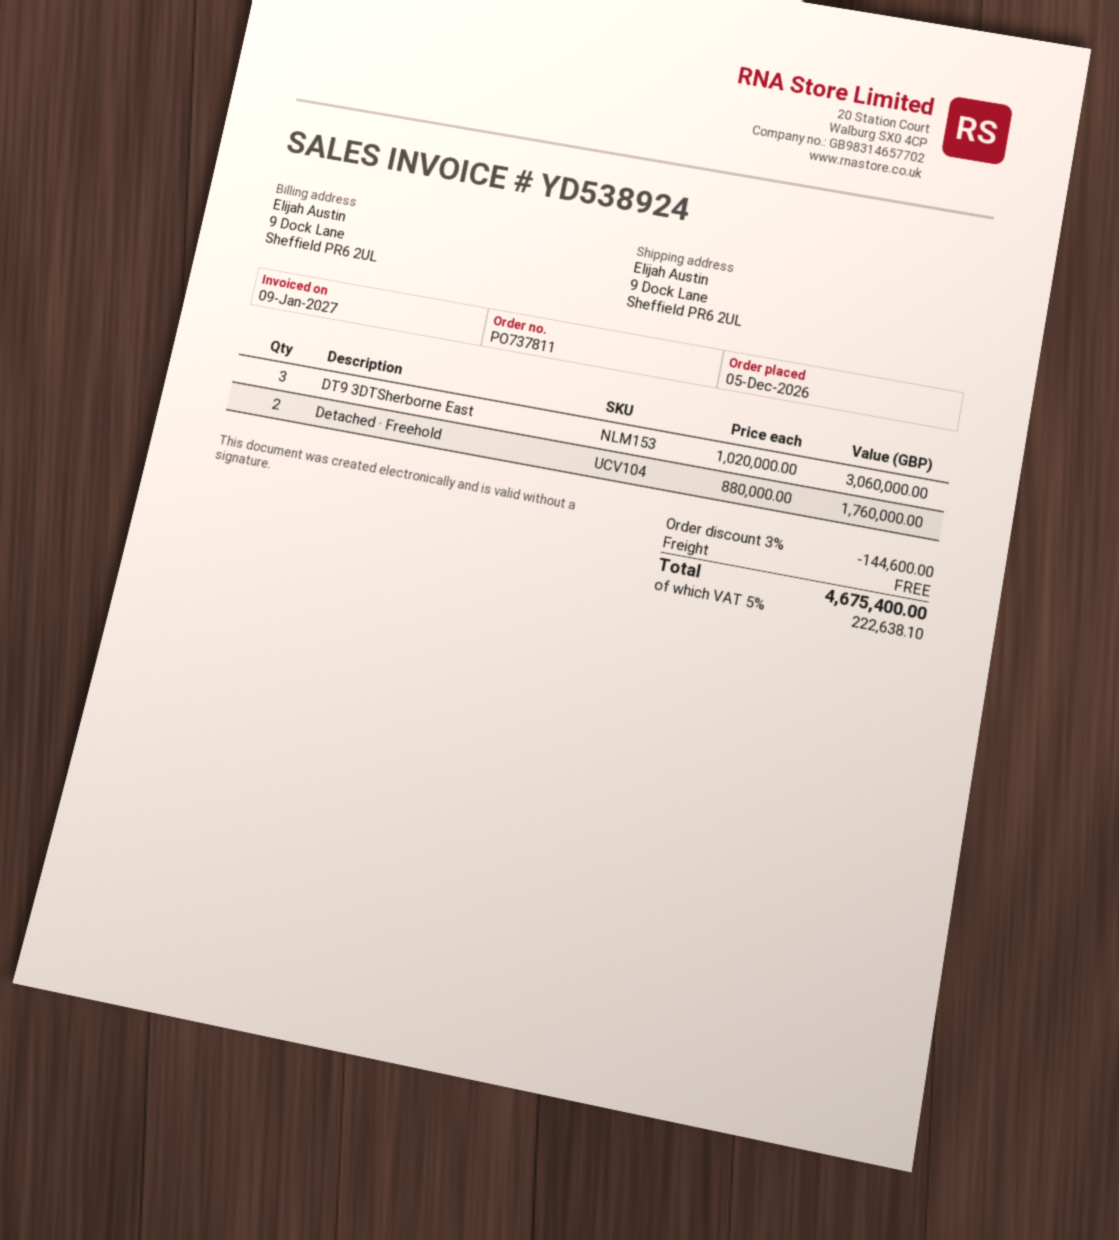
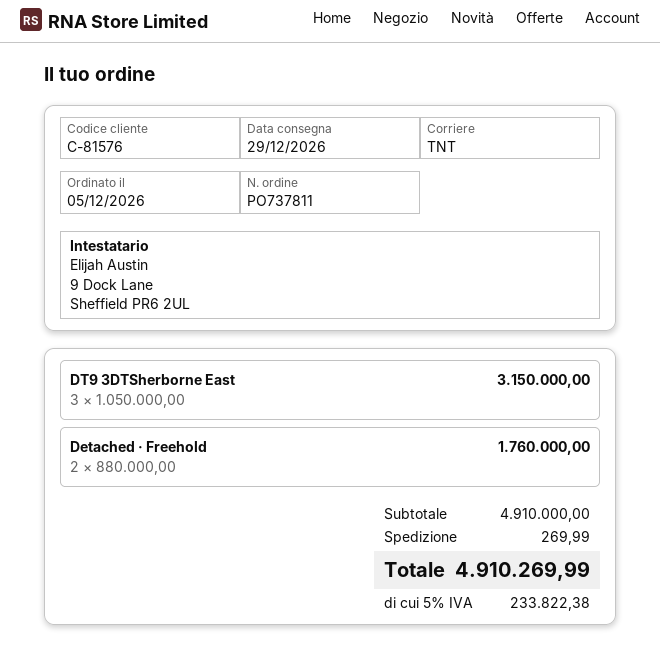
DT9 3DTSherborne East: 3 x 1020000.00 = 3060000.00 -> 3 x 1050000.00 = 3150000.00
discount: 3% = 144600.00 -> none
shipping: 0.00 -> 269.99
tax: 5% = 222638.10 -> 5% = 233822.38
total: 4675400.00 -> 4910269.99

